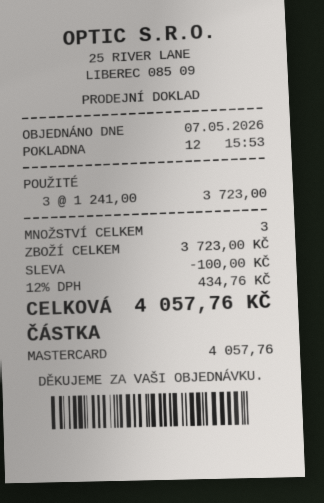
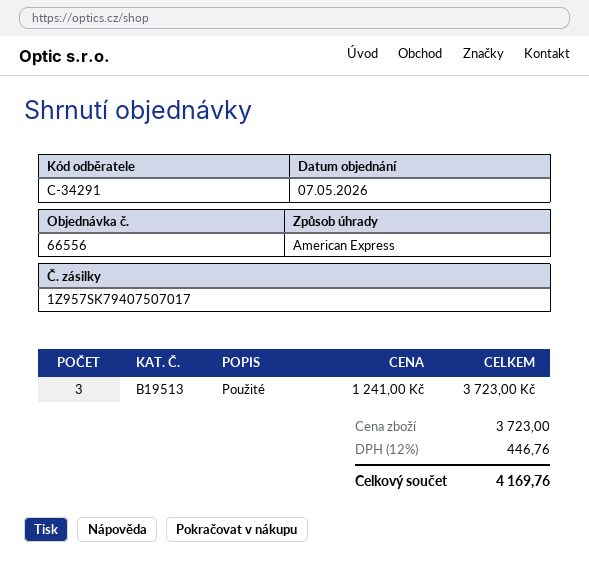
payment method: Mastercard -> American Express
discount: 100.00 -> none
tax: 12% = 434.76 -> 12% = 446.76
total: 4057.76 -> 4169.76

